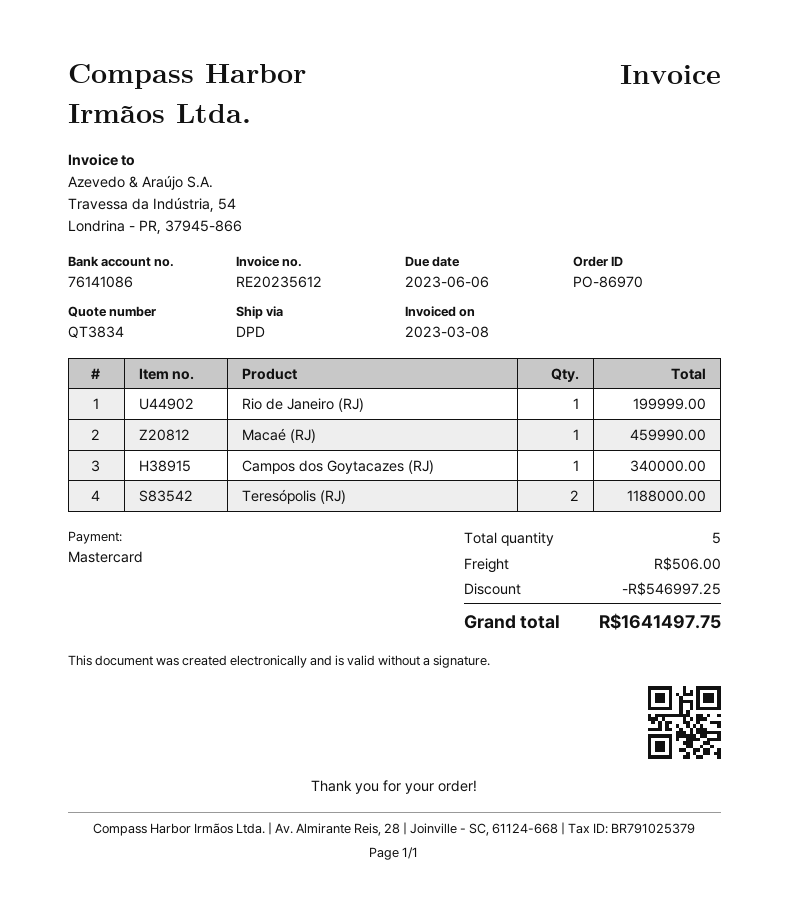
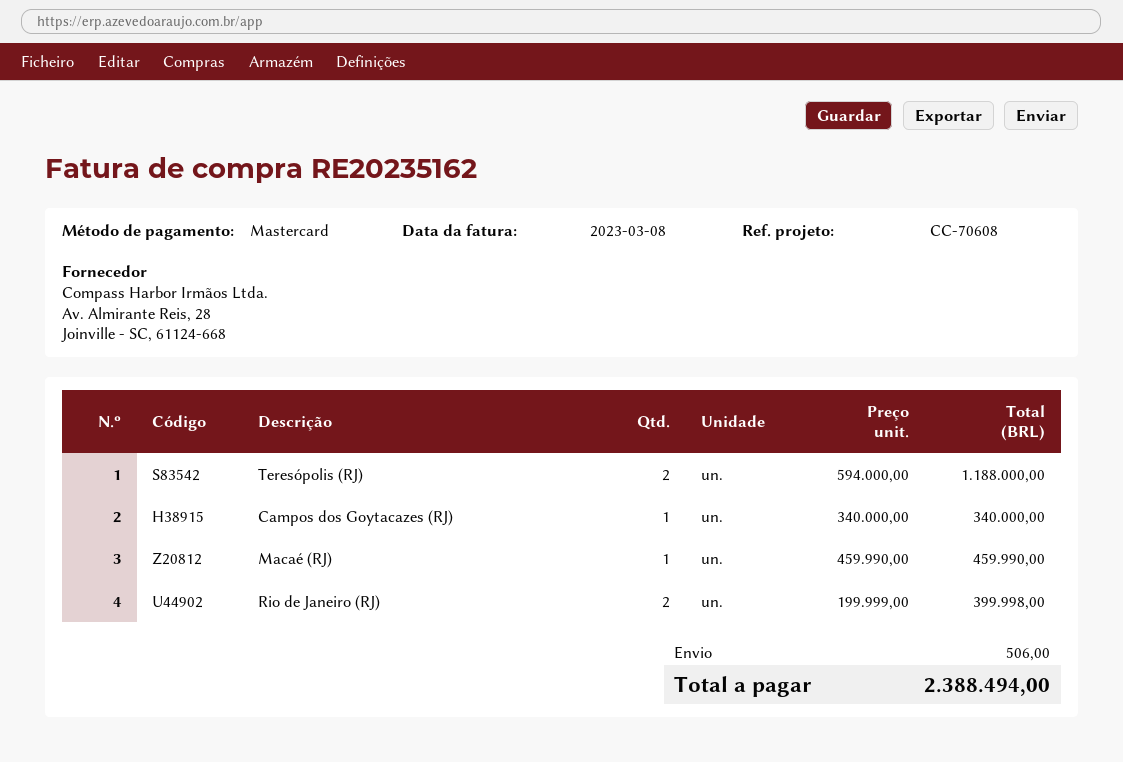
invoice number: RE20235612 -> RE20235162
Rio de Janeiro (RJ): 1 for 199999.00 -> 2 for 399998.00
discount: 546997.25 -> none
total: 1641497.75 -> 2388494.00

